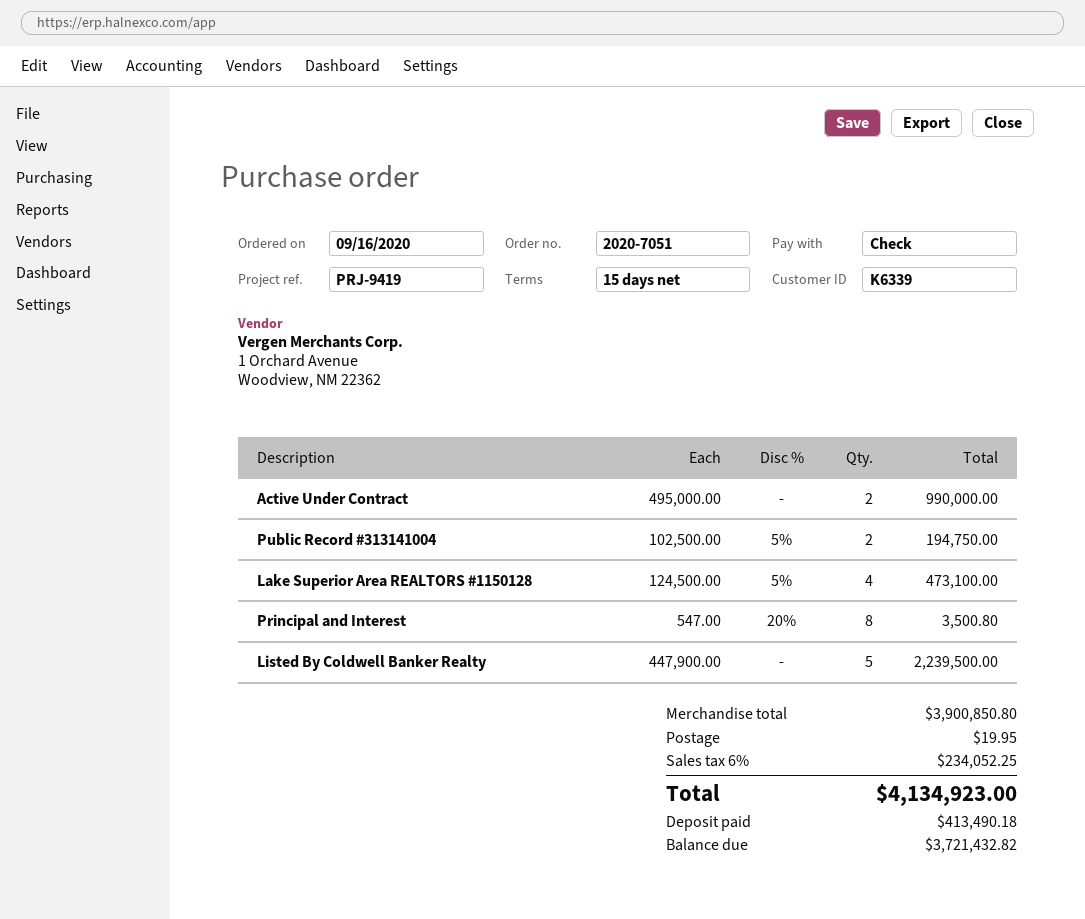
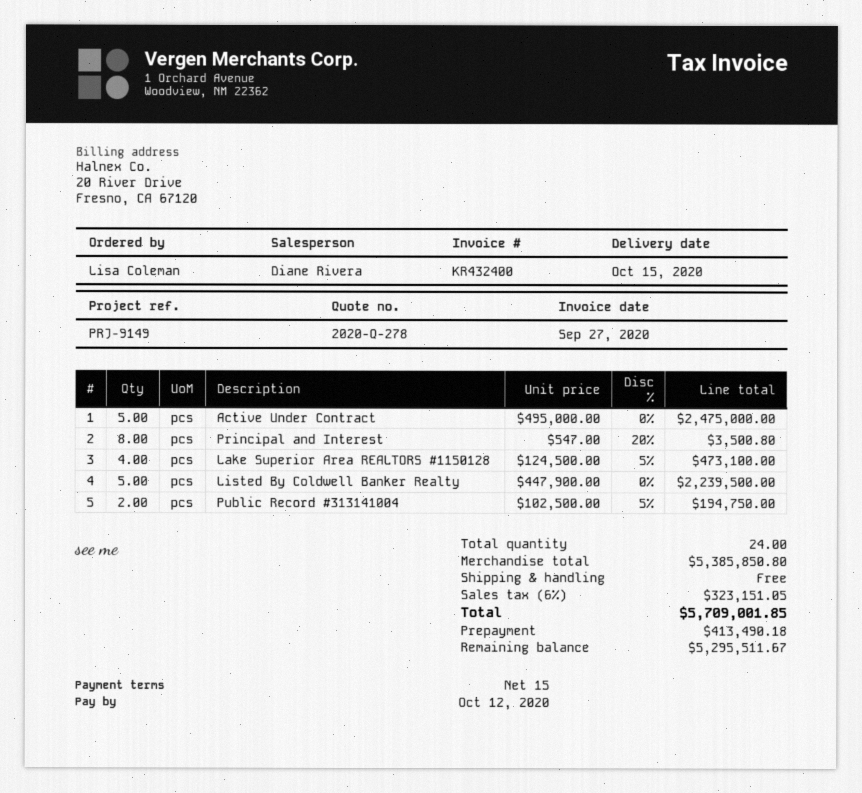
reference: PRJ-9419 -> PRJ-9149
Active Under Contract: 2 x 495000.00 = 990000.00 -> 5 x 495000.00 = 2475000.00
subtotal: 3900850.80 -> 5385850.80
shipping: 19.95 -> 0.00
tax: 6% = 234052.25 -> 6% = 323151.05
total: 4134923.00 -> 5709001.85
balance: 3721432.82 -> 5295511.67

